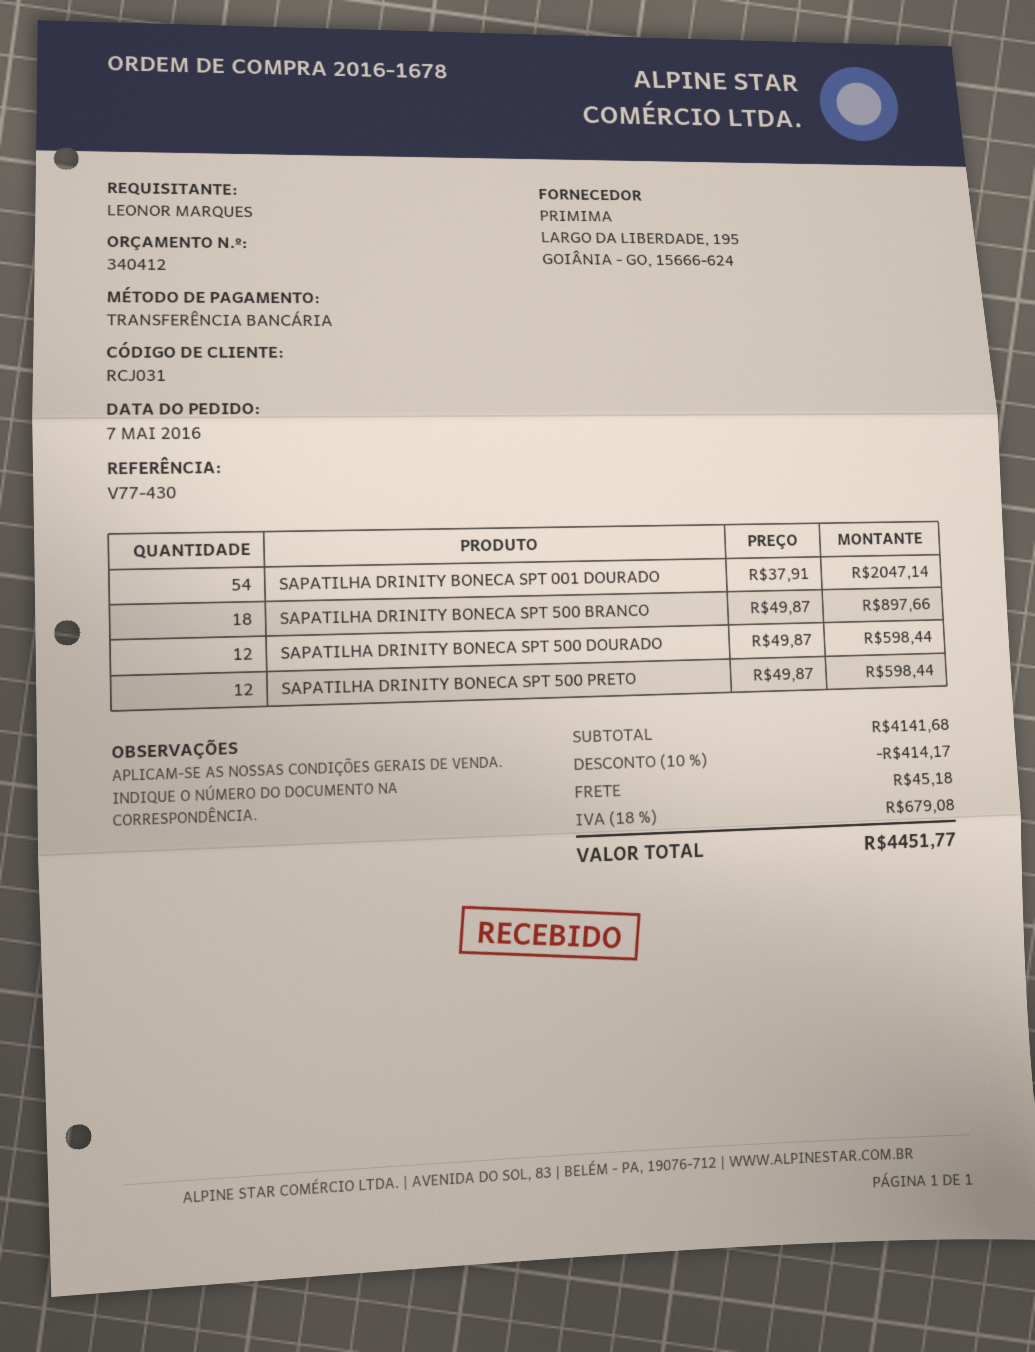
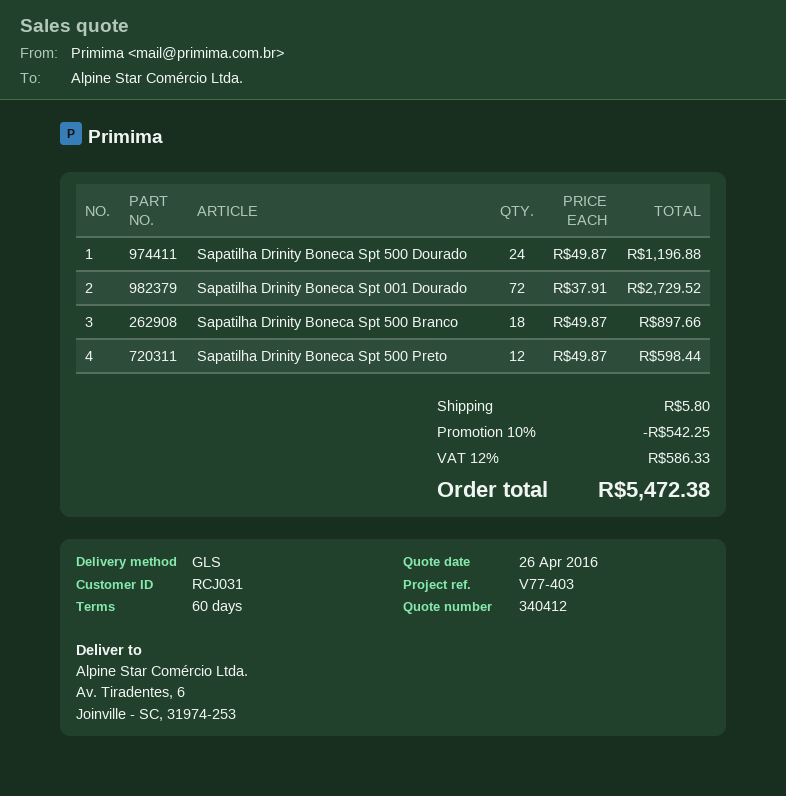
reference: V77-430 -> V77-403
SAPATILHA DRINITY BONECA SPT 001 DOURADO: 54 x 37.91 = 2047.14 -> 72 x 37.91 = 2729.52
SAPATILHA DRINITY BONECA SPT 500 DOURADO: 12 x 49.87 = 598.44 -> 24 x 49.87 = 1196.88
discount: 10% = 414.17 -> 10% = 542.25
shipping: 45.18 -> 5.80
tax: 18% = 679.08 -> 12% = 586.33
total: 4451.77 -> 5472.38

